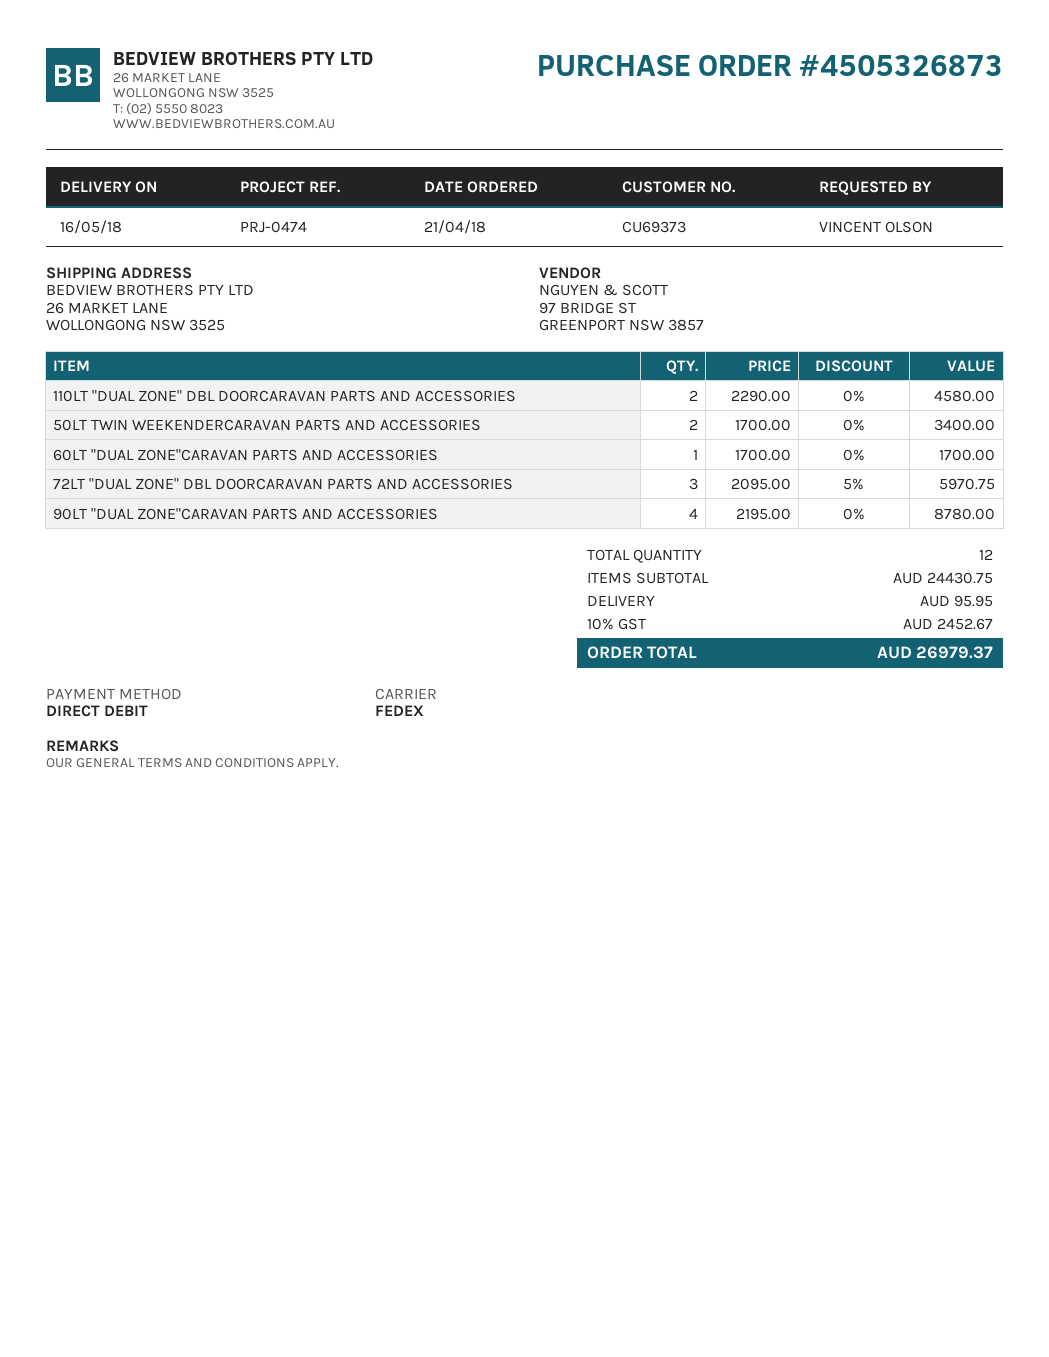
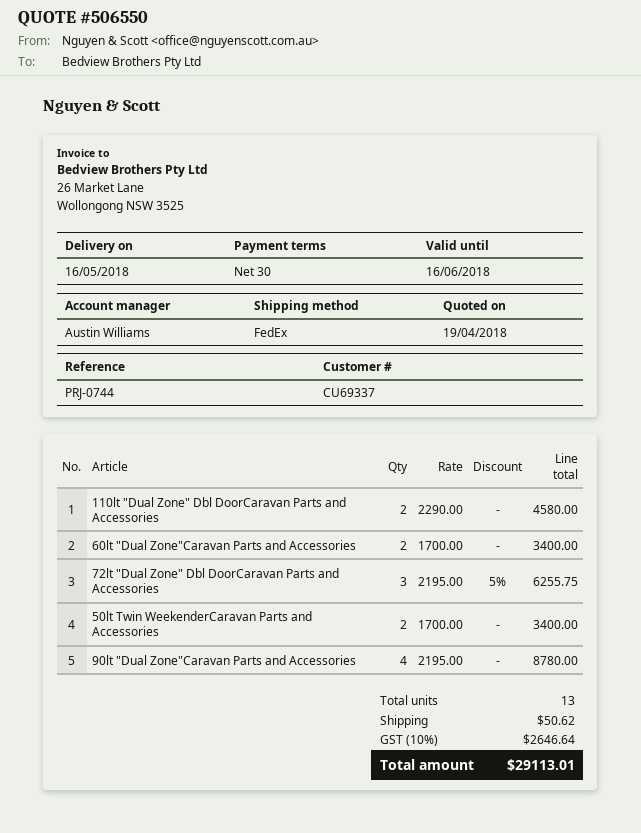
customer number: CU69373 -> CU69337
reference: PRJ-0474 -> PRJ-0744
60LT "DUAL ZONE"CARAVAN PARTS AND ACCESSORIES: 1 x 1700.00 = 1700.00 -> 2 x 1700.00 = 3400.00
72LT "DUAL ZONE" DBL DOORCARAVAN PARTS AND ACCESSORIES: 3 x 2095.00 - 5% = 5970.75 -> 3 x 2195.00 - 5% = 6255.75
total quantity: 12 -> 13
shipping: 95.95 -> 50.62
tax: 10% = 2452.67 -> 10% = 2646.64
total: 26979.37 -> 29113.01

